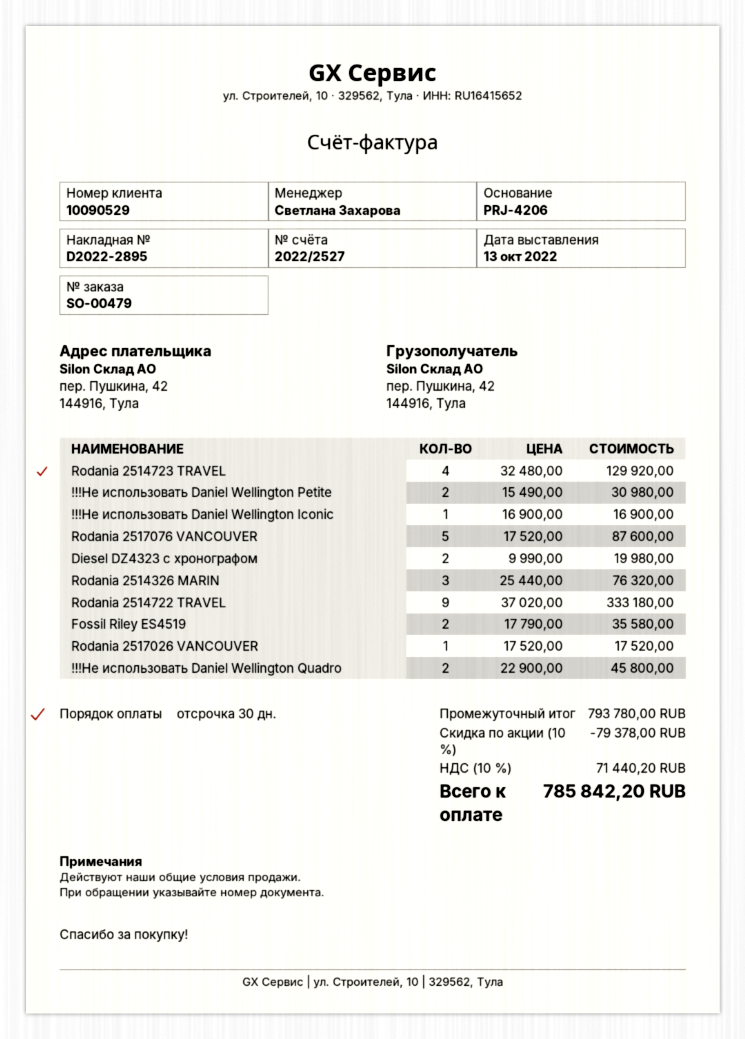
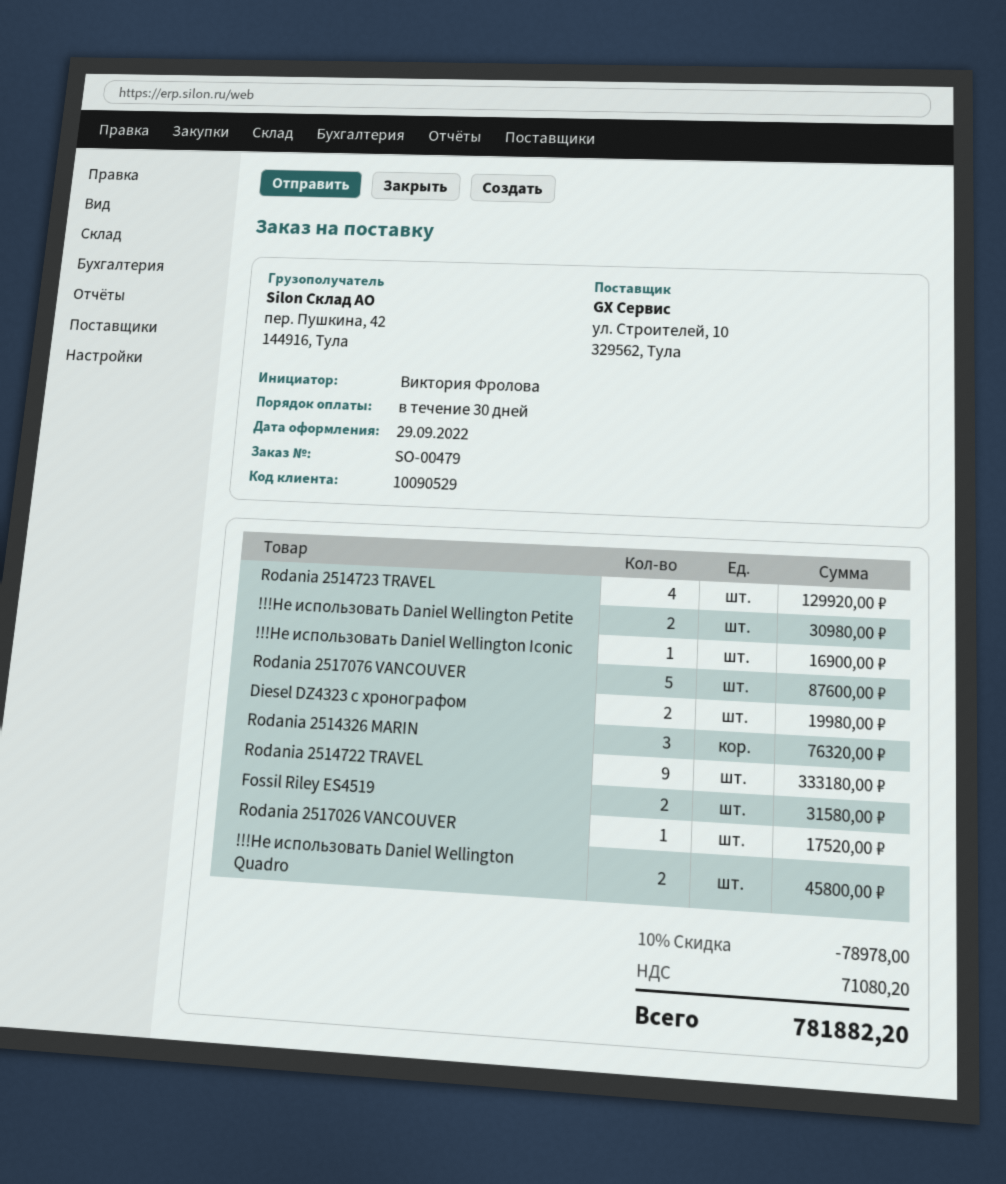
Fossil Riley ES4519: 2 for 35580.00 -> 2 for 31580.00
discount: 10% = 79378.00 -> 10% = 78978.00
tax: 71440.20 -> 71080.20
total: 785842.20 -> 781882.20

